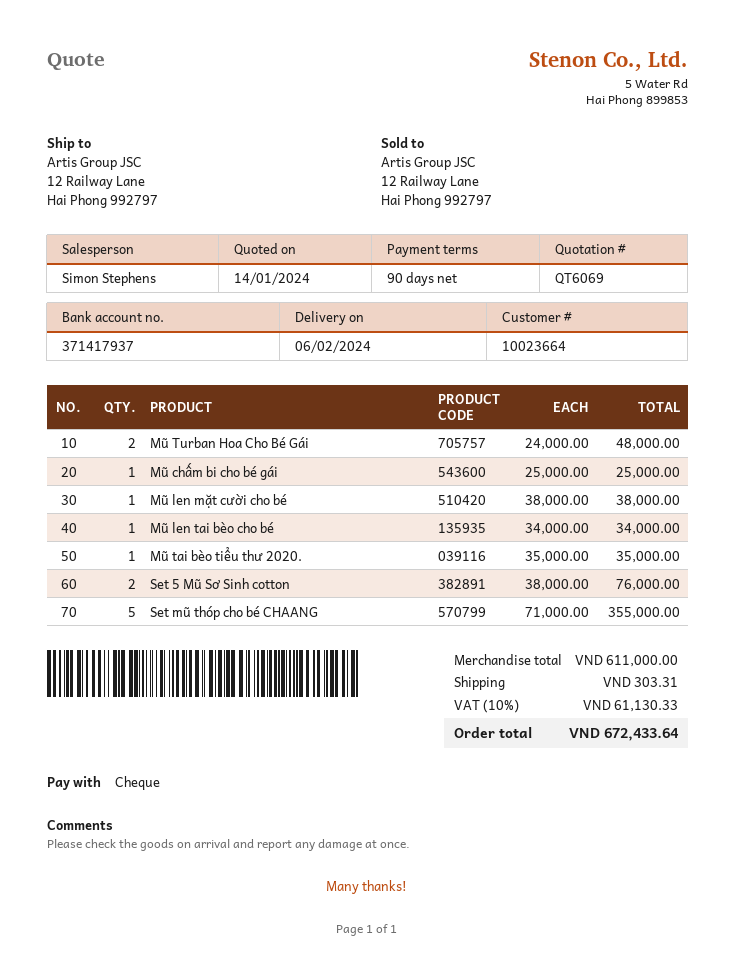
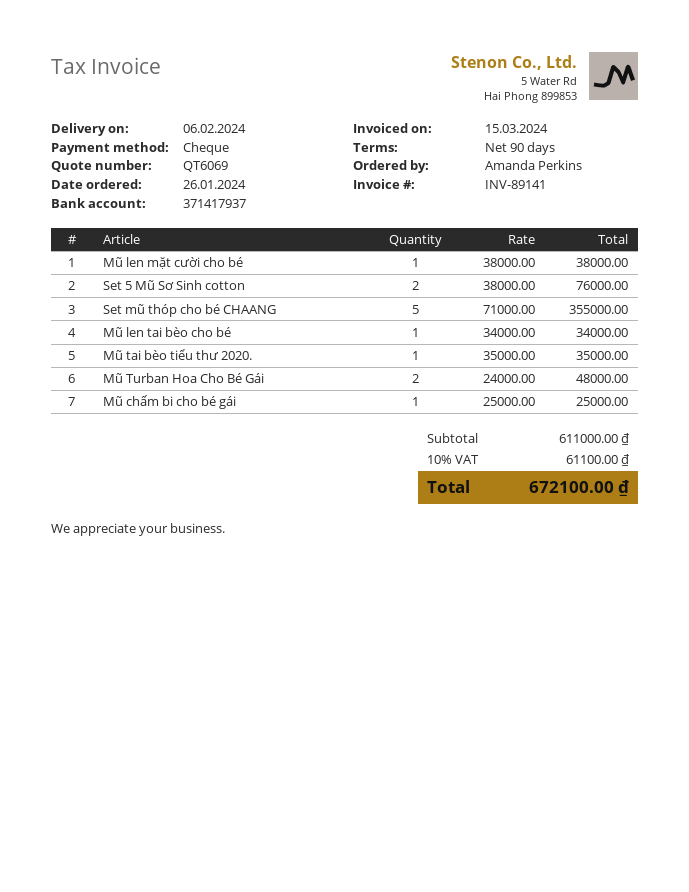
shipping: 303.31 -> none
tax: 10% = 61130.33 -> 10% = 61100.00
total: 672433.64 -> 672100.00

